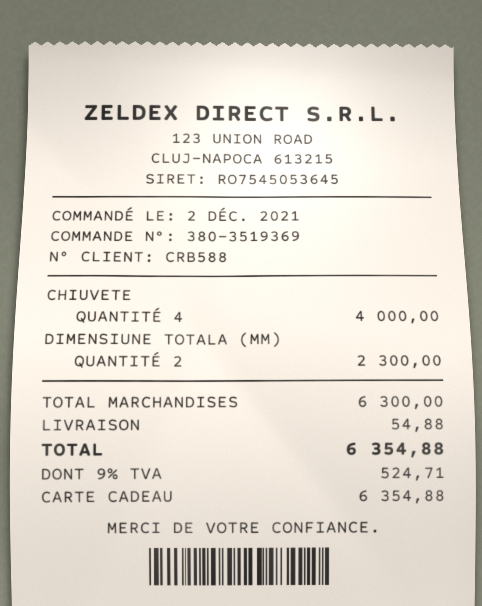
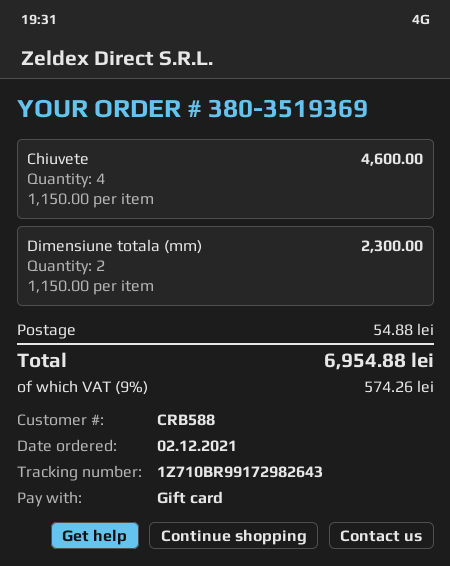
CHIUVETE: 4 for 4000.00 -> 4 for 4600.00
tax: 9% = 524.71 -> 9% = 574.26
total: 6354.88 -> 6954.88

